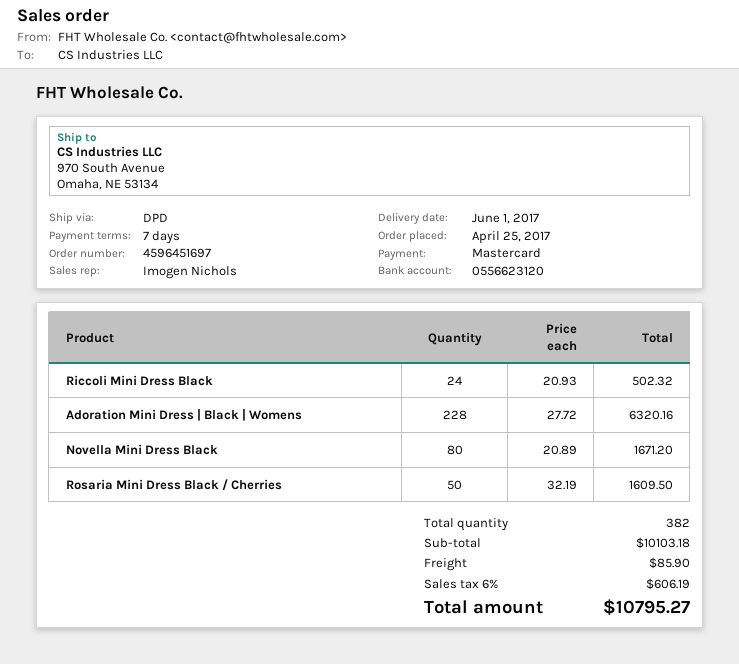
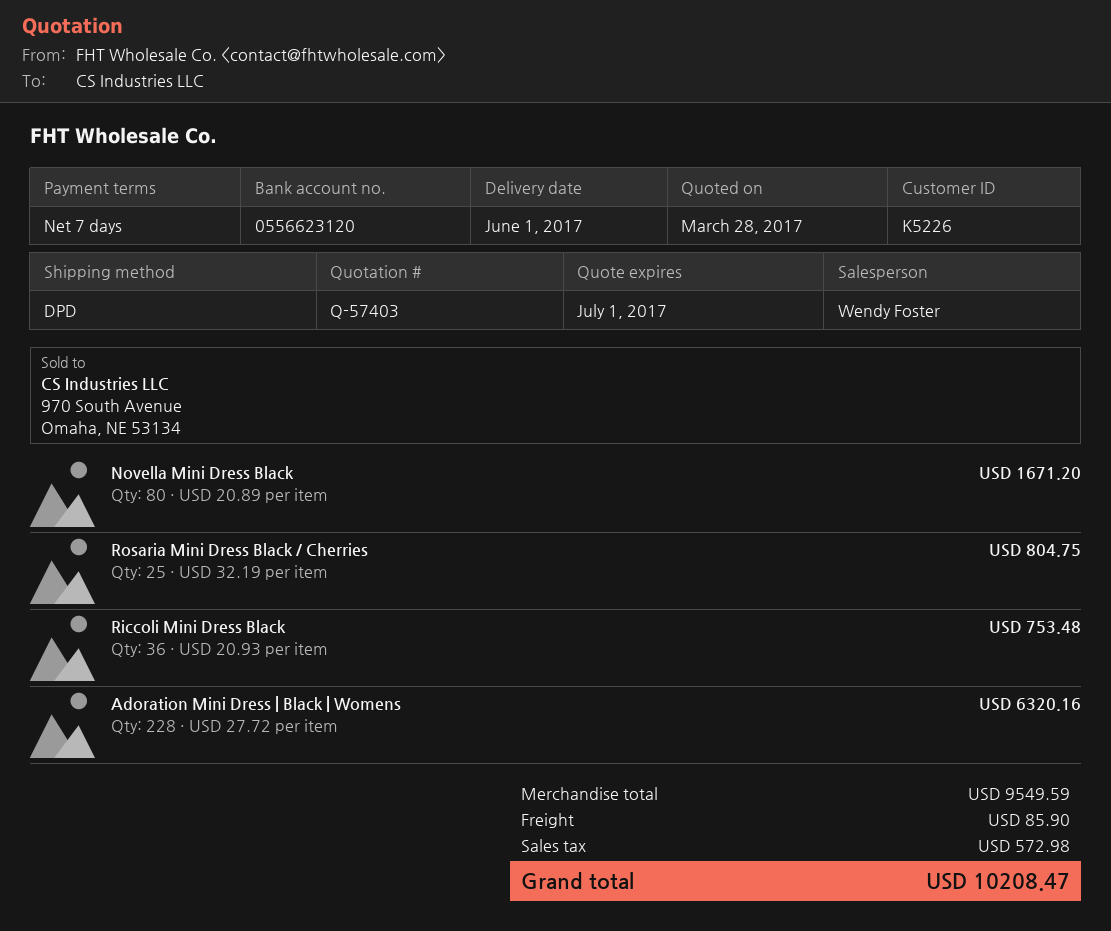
sales rep: Imogen Nichols -> Wendy Foster
Riccoli Mini Dress Black: 24 x 20.93 = 502.32 -> 36 x 20.93 = 753.48
Rosaria Mini Dress Black / Cherries: 50 x 32.19 = 1609.50 -> 25 x 32.19 = 804.75
subtotal: 10103.18 -> 9549.59
tax: 606.19 -> 572.98
total: 10795.27 -> 10208.47

